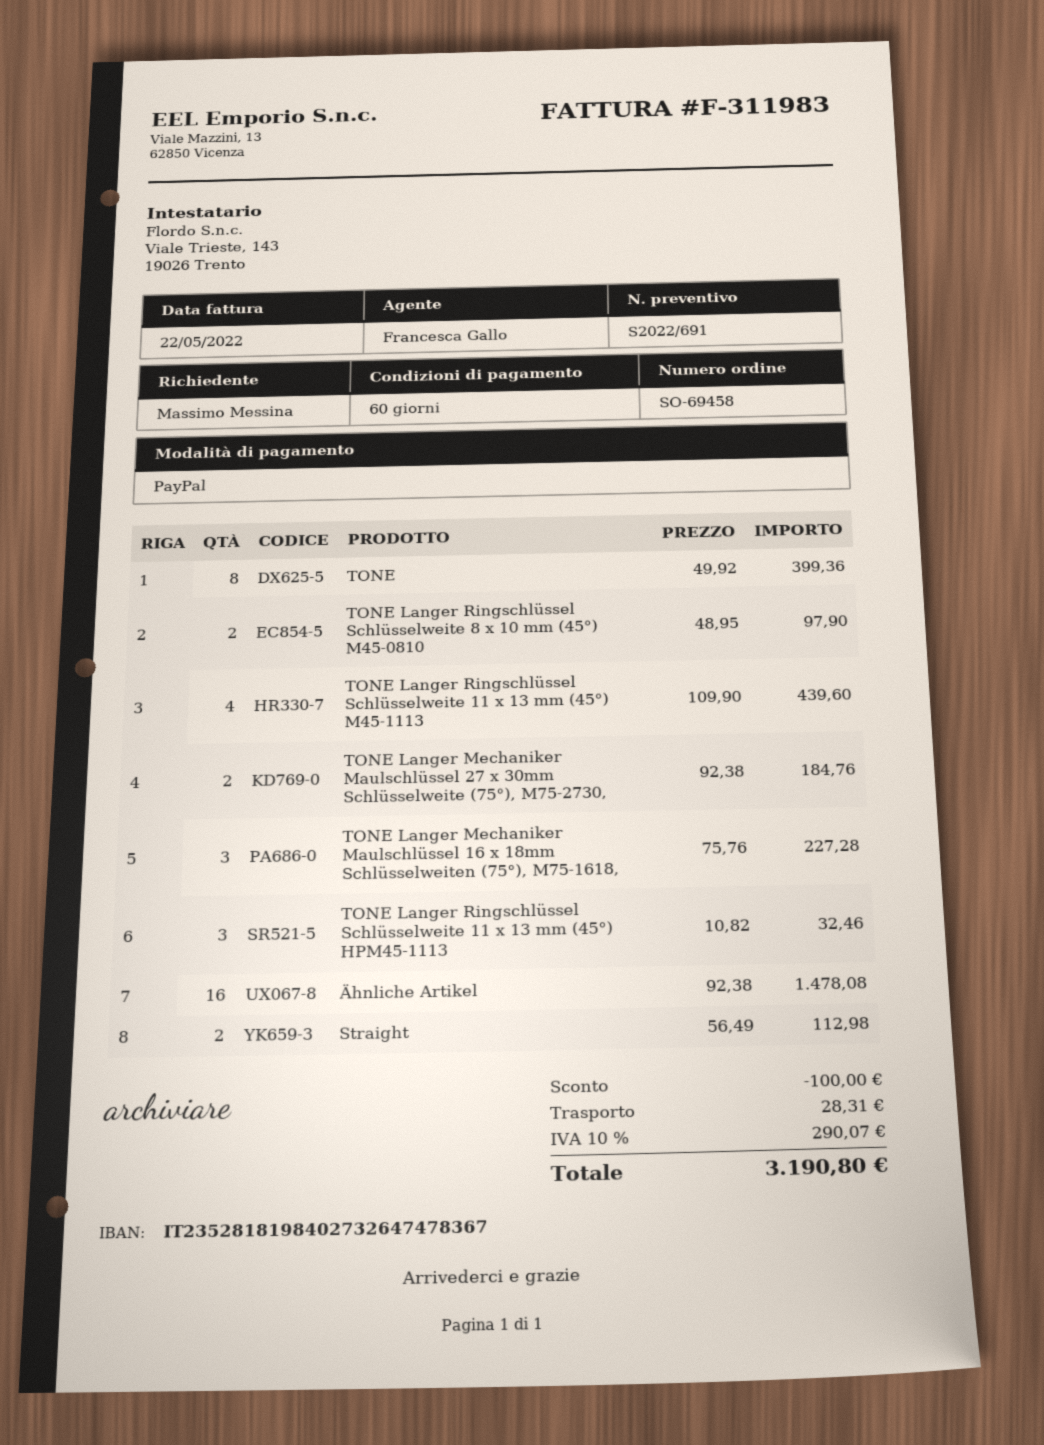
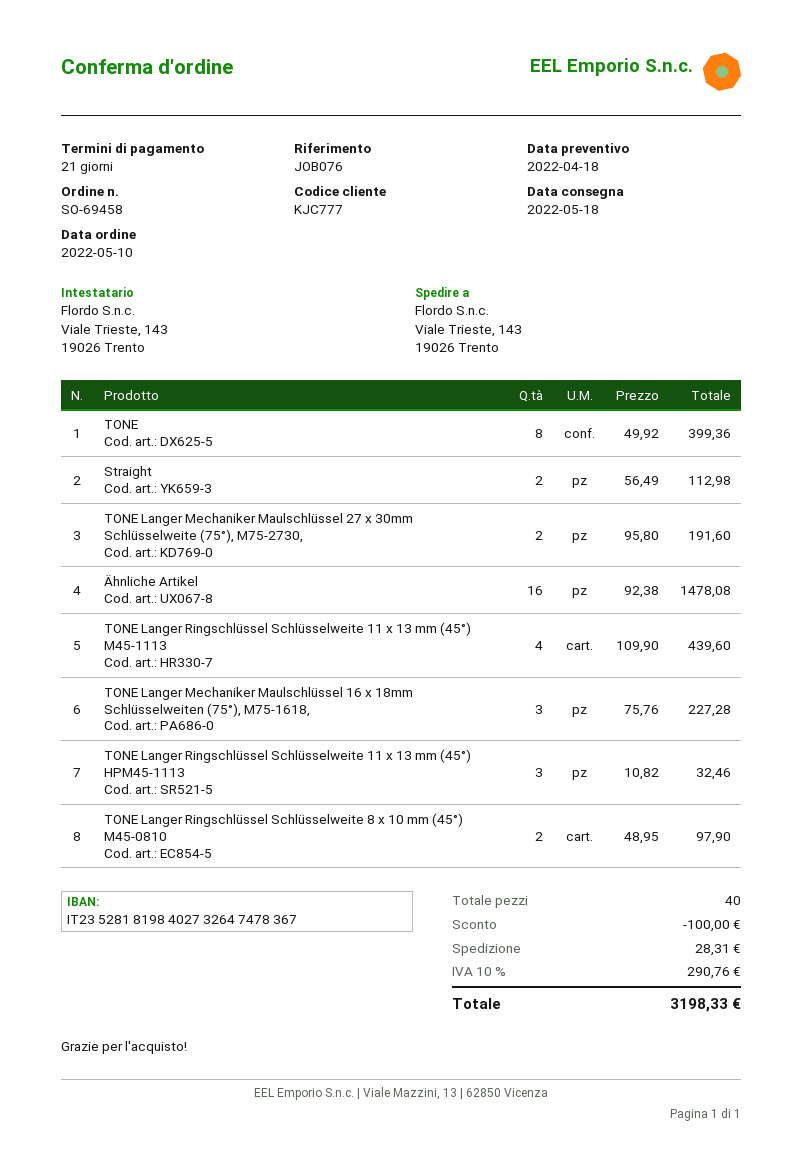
payment terms: 60 days -> 21 days
TONE Langer Mechaniker Maulschlüssel 27 x 30mm Schlüsselweite (75°), M75-2730,: 2 x 92.38 = 184.76 -> 2 x 95.80 = 191.60
tax: 10% = 290.07 -> 10% = 290.76
total: 3190.80 -> 3198.33

